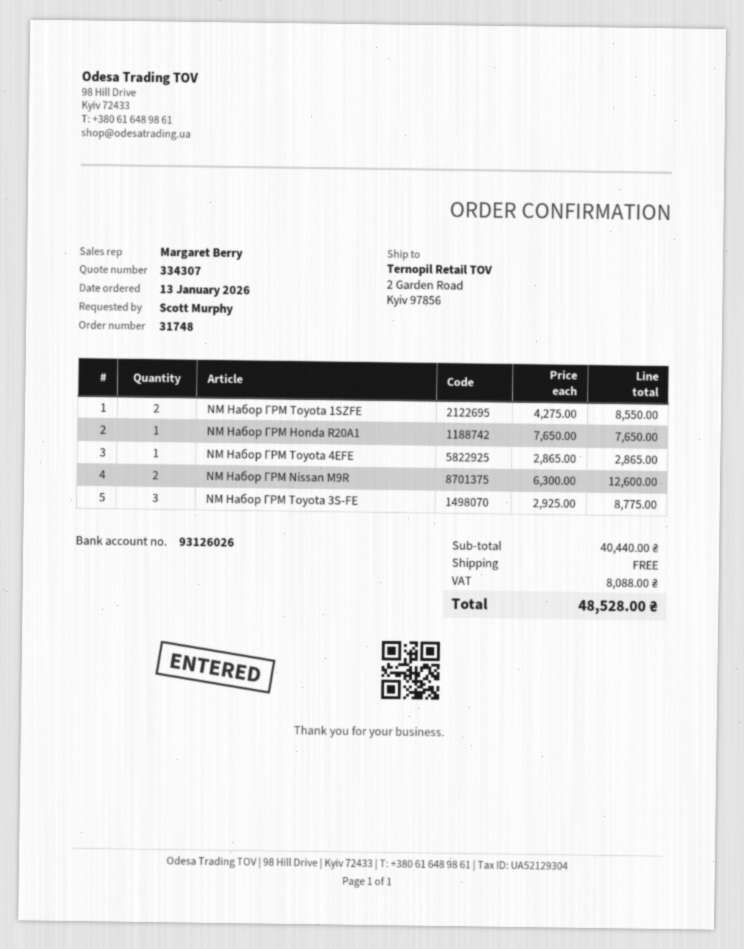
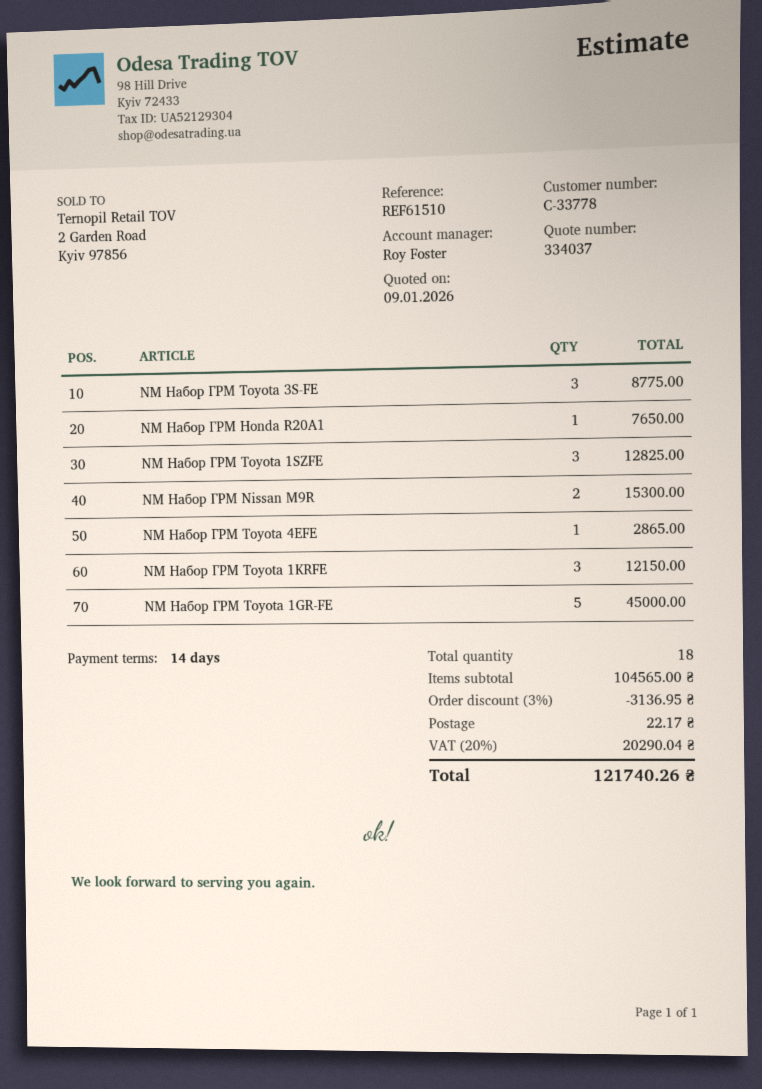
quote number: 334307 -> 334037
sales rep: Margaret Berry -> Roy Foster
NM Набор ГРМ Toyota 1SZFE: 2 for 8550.00 -> 3 for 12825.00
NM Набор ГРМ Nissan M9R: 2 for 12600.00 -> 2 for 15300.00
NM Набор ГРМ Toyota 1KRFE: none -> 3 for 12150.00
NM Набор ГРМ Toyota 1GR-FE: none -> 5 for 45000.00
subtotal: 40440.00 -> 104565.00
discount: none -> 3% = 3136.95
shipping: 0.00 -> 22.17
tax: 8088.00 -> 20290.04
total: 48528.00 -> 121740.26

